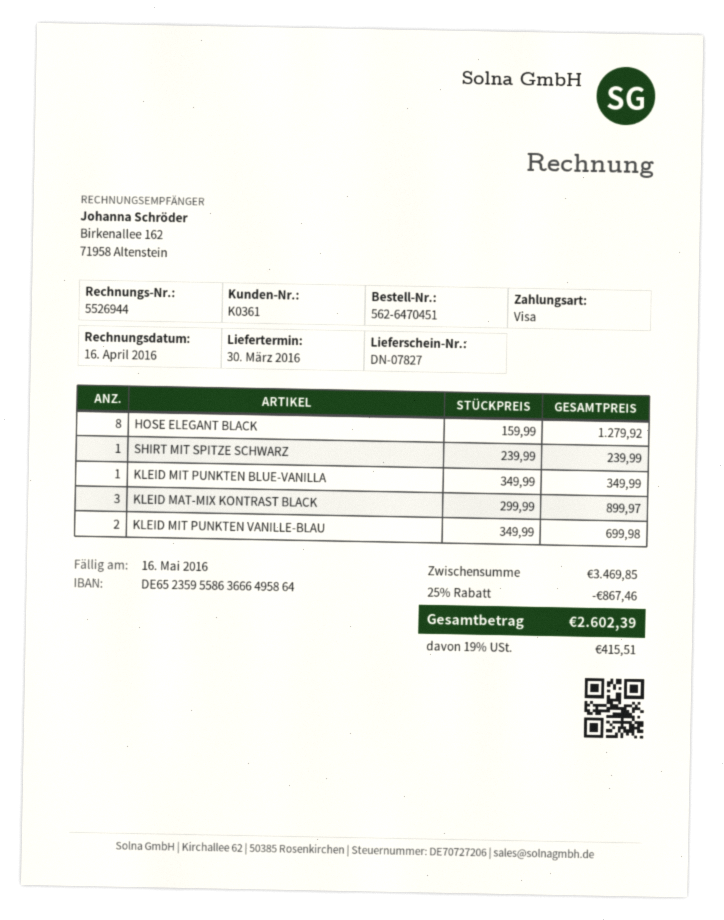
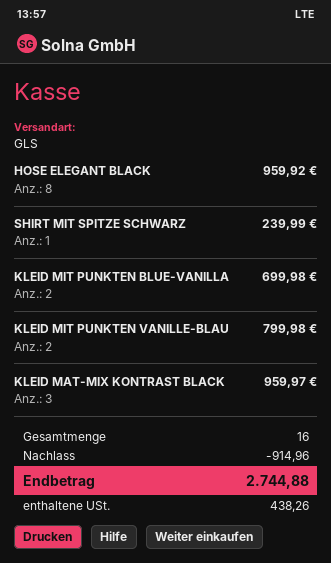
HOSE ELEGANT BLACK: 8 for 1279.92 -> 8 for 959.92
KLEID MIT PUNKTEN BLUE-VANILLA: 1 for 349.99 -> 2 for 699.98
KLEID MAT-MIX KONTRAST BLACK: 3 for 899.97 -> 3 for 959.97
KLEID MIT PUNKTEN VANILLE-BLAU: 2 for 699.98 -> 2 for 799.98
discount: 867.46 -> 914.96
tax: 415.51 -> 438.26
total: 2602.39 -> 2744.88

